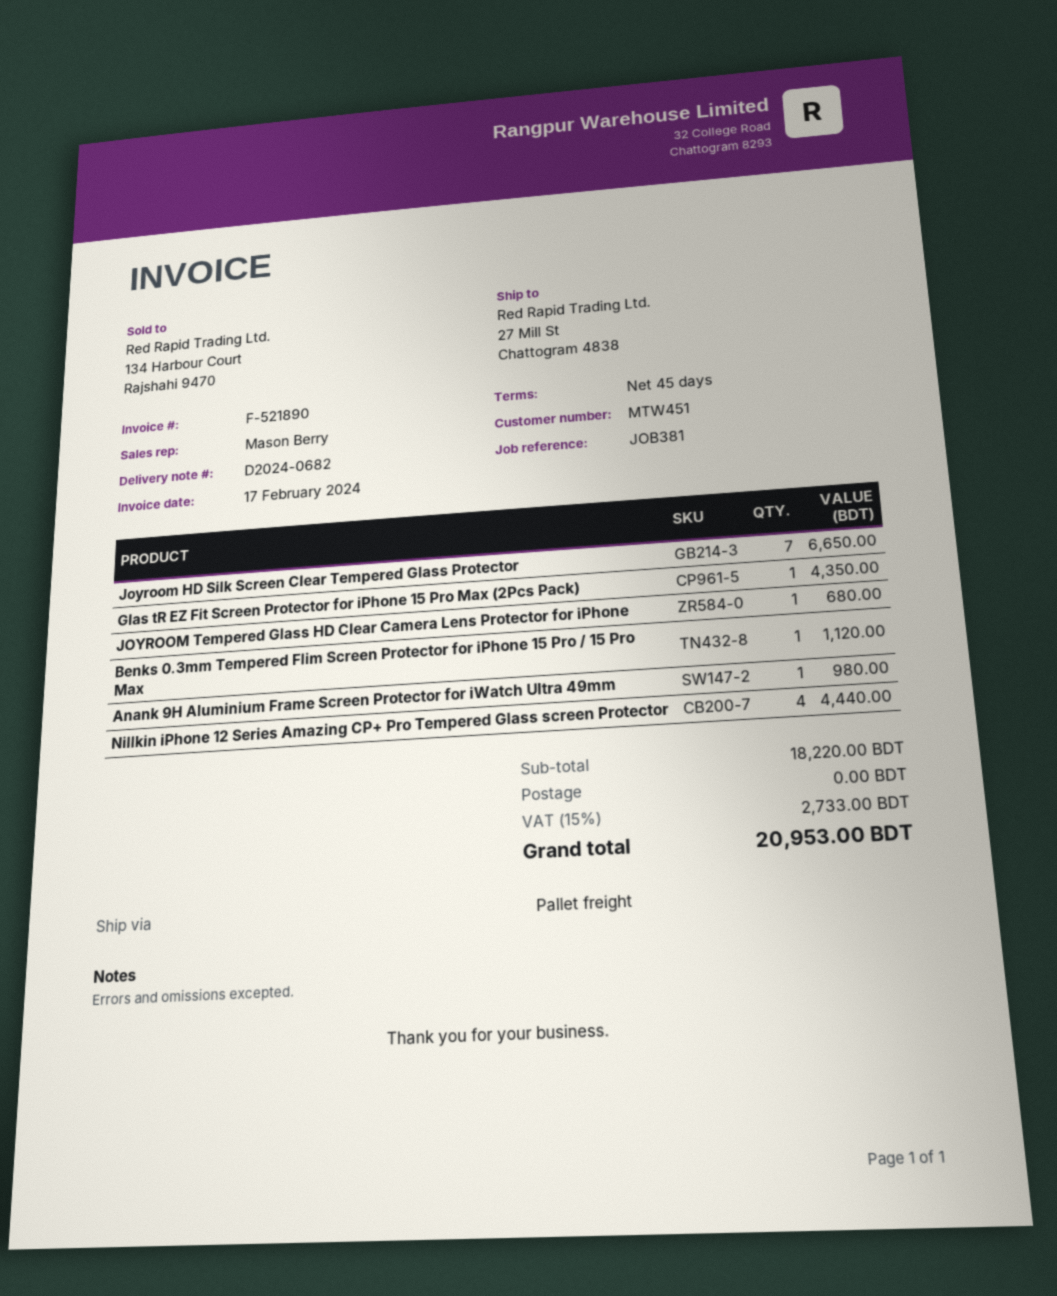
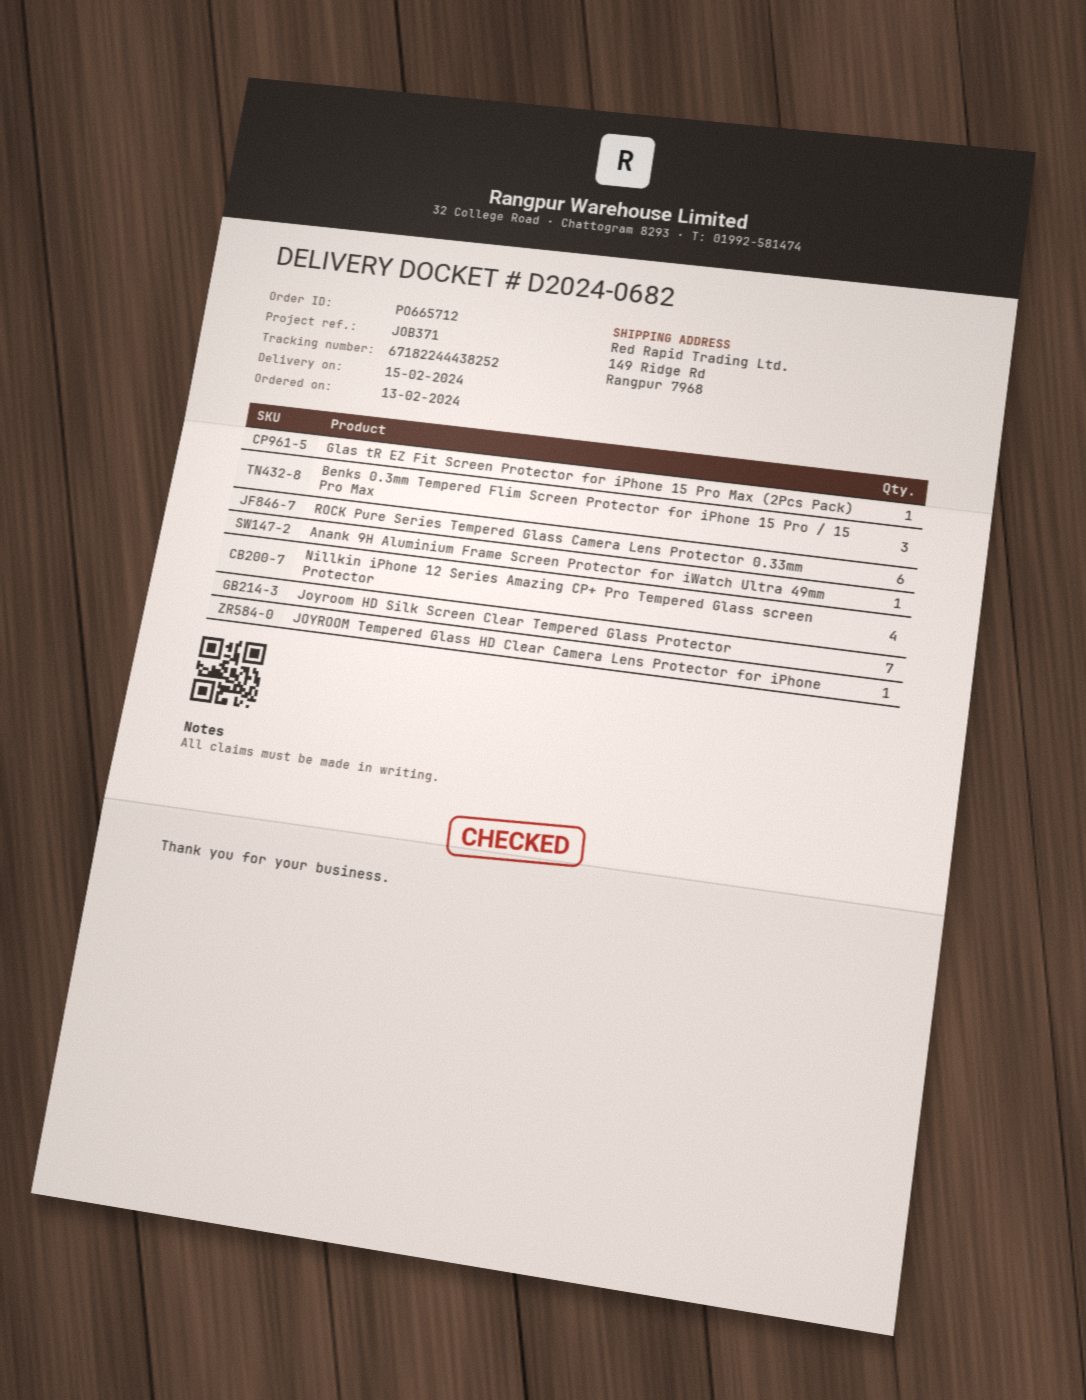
reference: JOB381 -> JOB371
ship to: 27 Mill St, Chattogram 4838 -> 149 Ridge Rd, Rangpur 7968
Benks 0.3mm Tempered Flim Screen Protector for iPhone 15 Pro / 15 Pro Max: 1 -> 3
ROCK Pure Series Tempered Glass Camera Lens Protector 0.33mm: none -> 6

